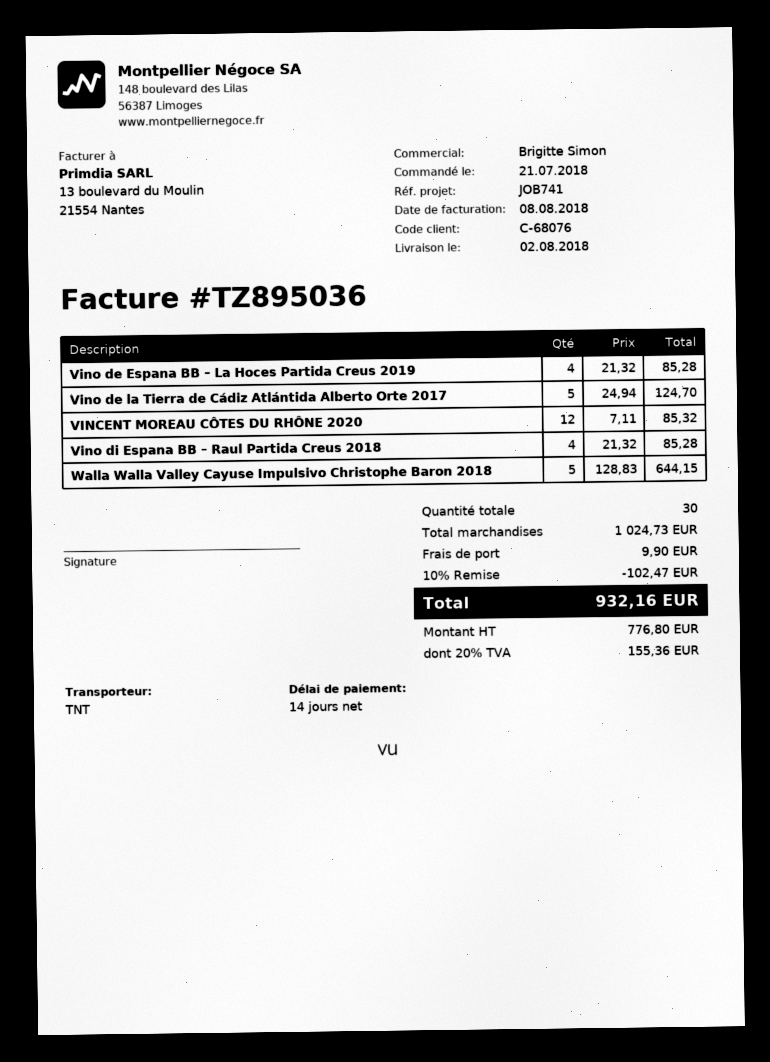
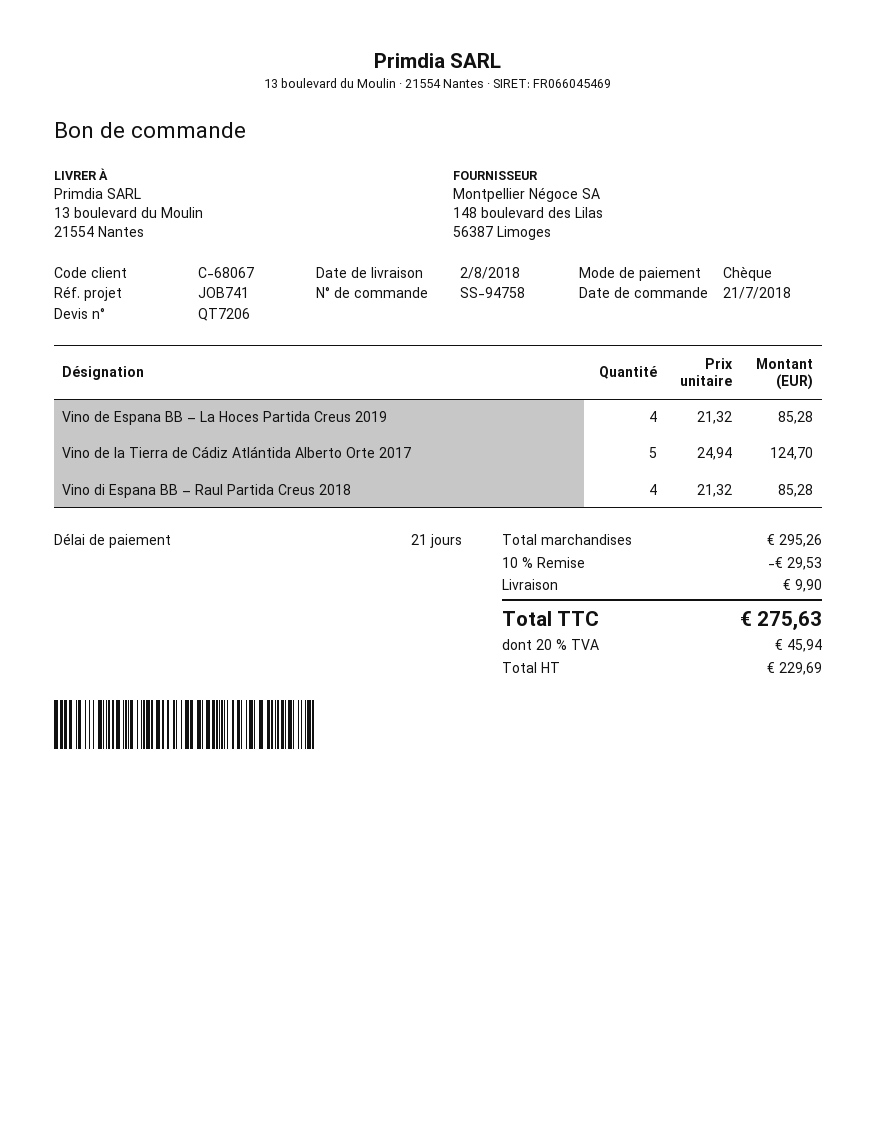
payment terms: 14 days -> 21 days
customer number: C-68076 -> C-68067
VINCENT MOREAU CÔTES DU RHÔNE 2020: 12 x 7.11 = 85.32 -> none
Walla Walla Valley Cayuse Impulsivo Christophe Baron 2018: 5 x 128.83 = 644.15 -> none
subtotal: 1024.73 -> 295.26
discount: 10% = 102.47 -> 10% = 29.53
net: 776.80 -> 229.69
tax: 20% = 155.36 -> 20% = 45.94
total: 932.16 -> 275.63

